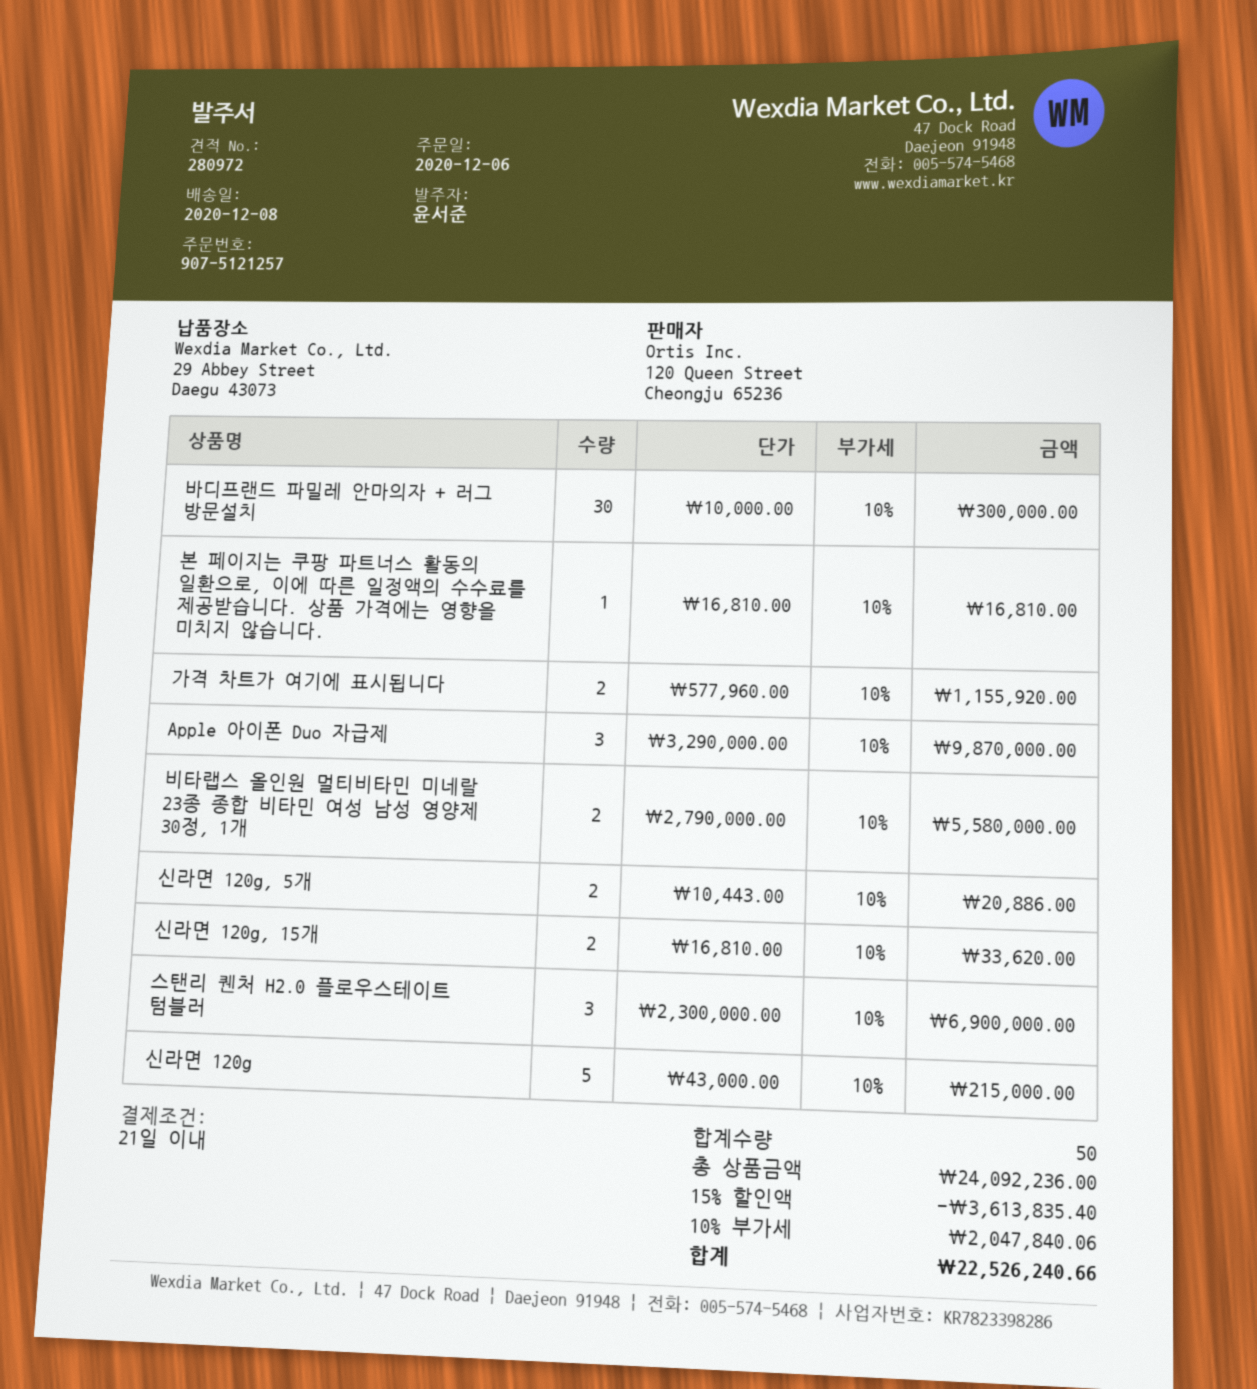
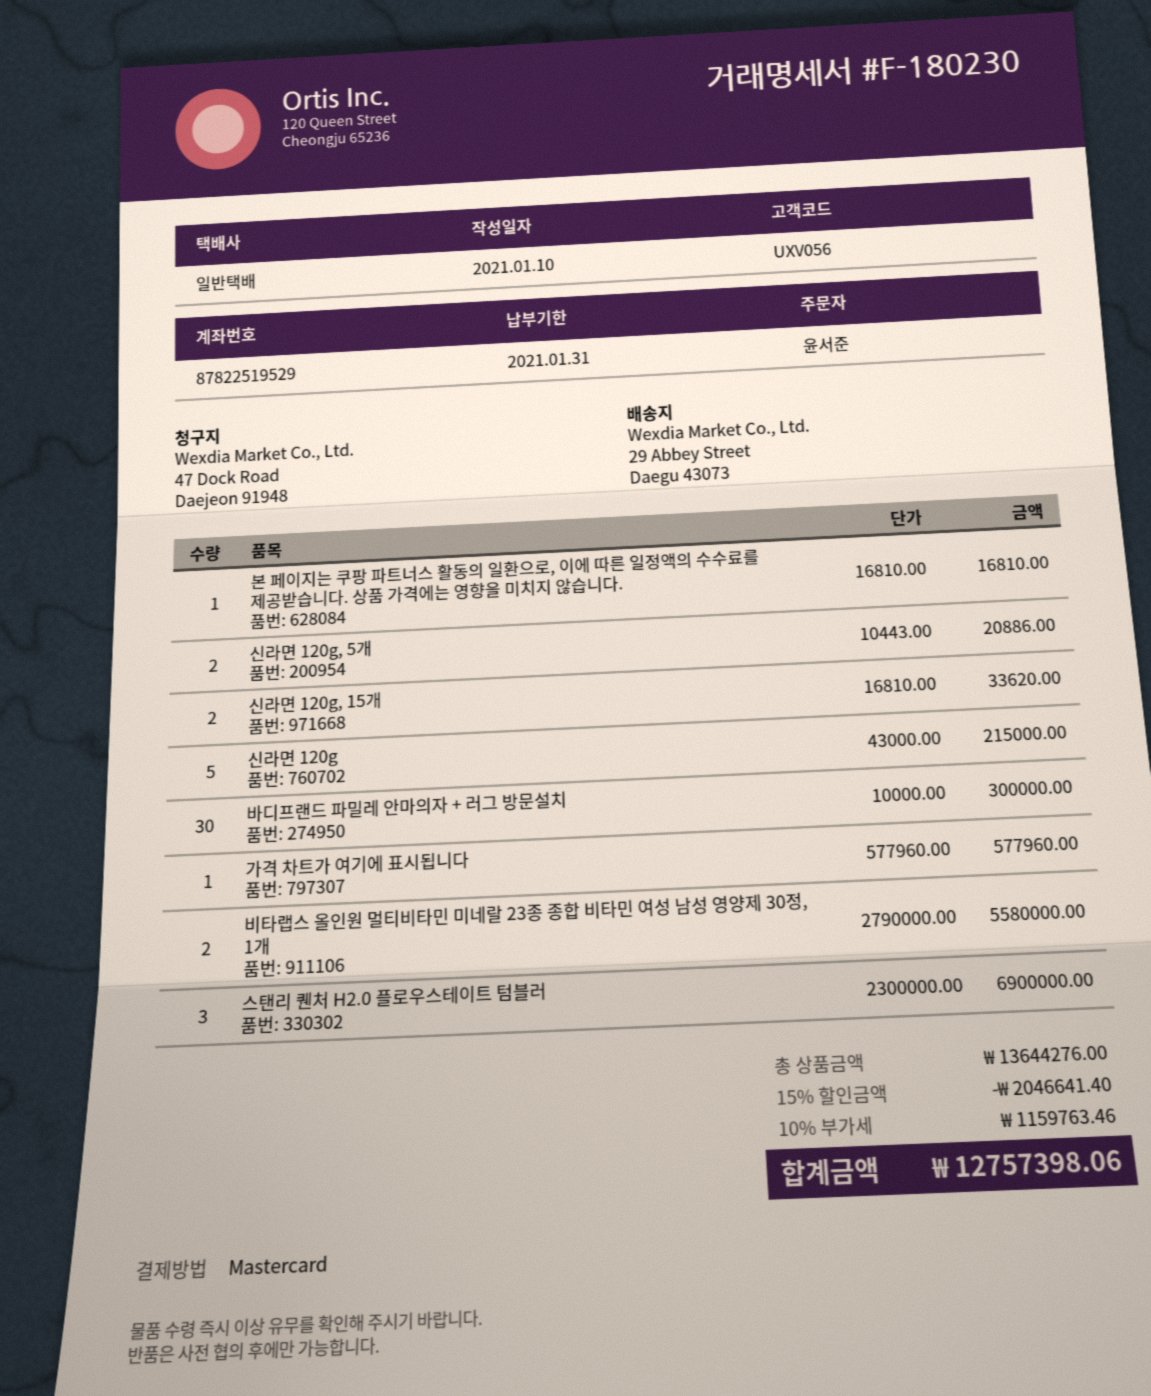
가격 차트가 여기에 표시됩니다: 2 x 577960.00 = 1155920.00 -> 1 x 577960.00 = 577960.00
Apple 아이폰 Duo 자급제: 3 x 3290000.00 = 9870000.00 -> none
subtotal: 24092236.00 -> 13644276.00
discount: 15% = 3613835.40 -> 15% = 2046641.40
tax: 10% = 2047840.06 -> 10% = 1159763.46
total: 22526240.66 -> 12757398.06

